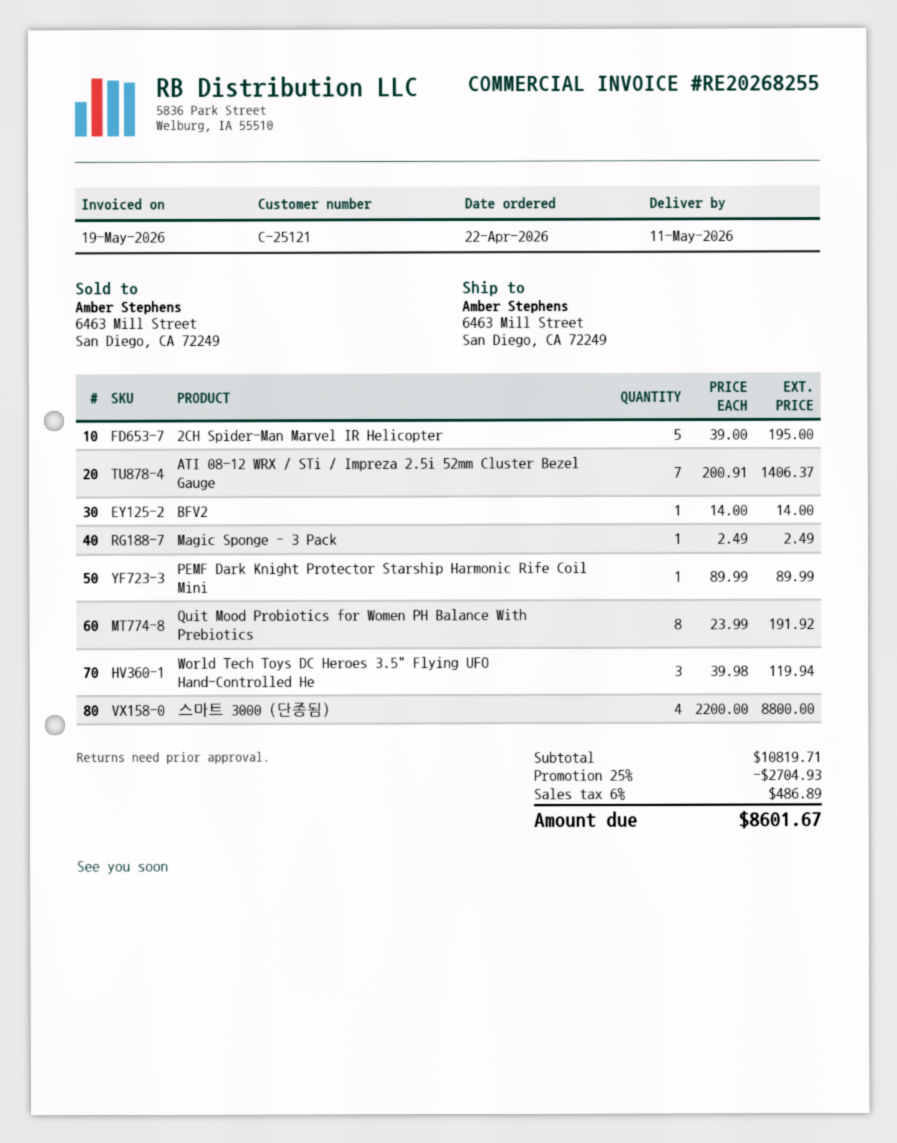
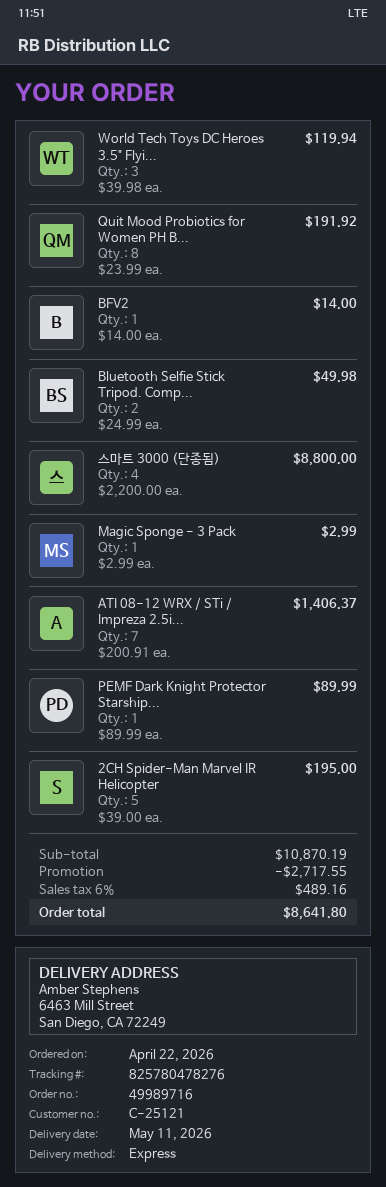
Magic Sponge - 3 Pack: 1 x 2.49 = 2.49 -> 1 x 2.99 = 2.99
Bluetooth Selfie Stick Tripod. Comp...: none -> 2 x 24.99 = 49.98
subtotal: 10819.71 -> 10870.19
discount: 2704.93 -> 2717.55
tax: 6% = 486.89 -> 6% = 489.16
total: 8601.67 -> 8641.80

